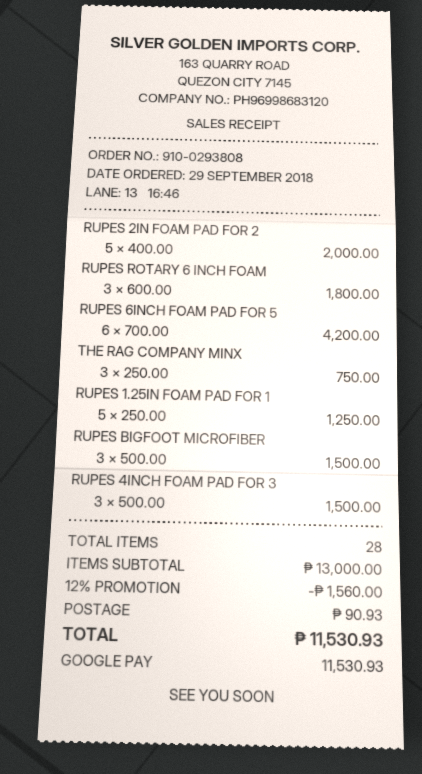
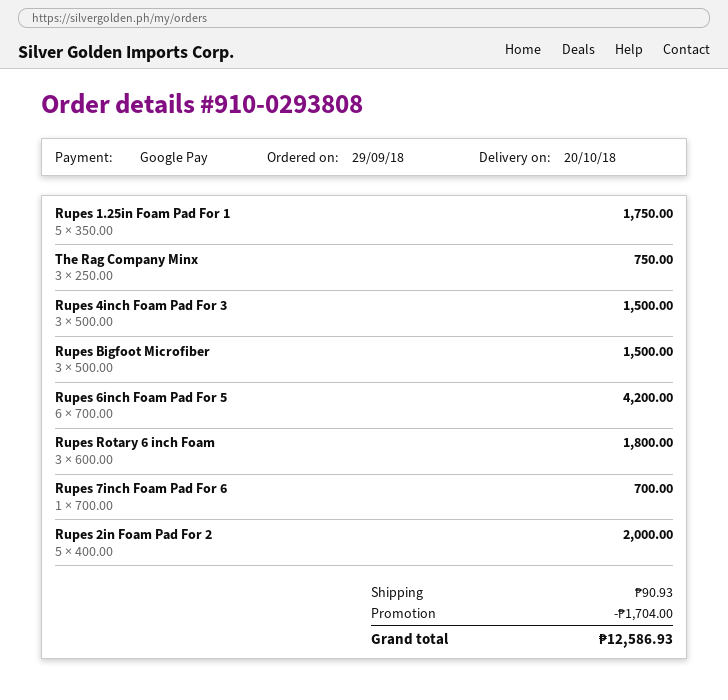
RUPES 1.25IN FOAM PAD FOR 1: 5 x 250.00 = 1250.00 -> 5 x 350.00 = 1750.00
Rupes 7inch Foam Pad For 6: none -> 1 x 700.00 = 700.00
discount: 1560.00 -> 1704.00
total: 11530.93 -> 12586.93

